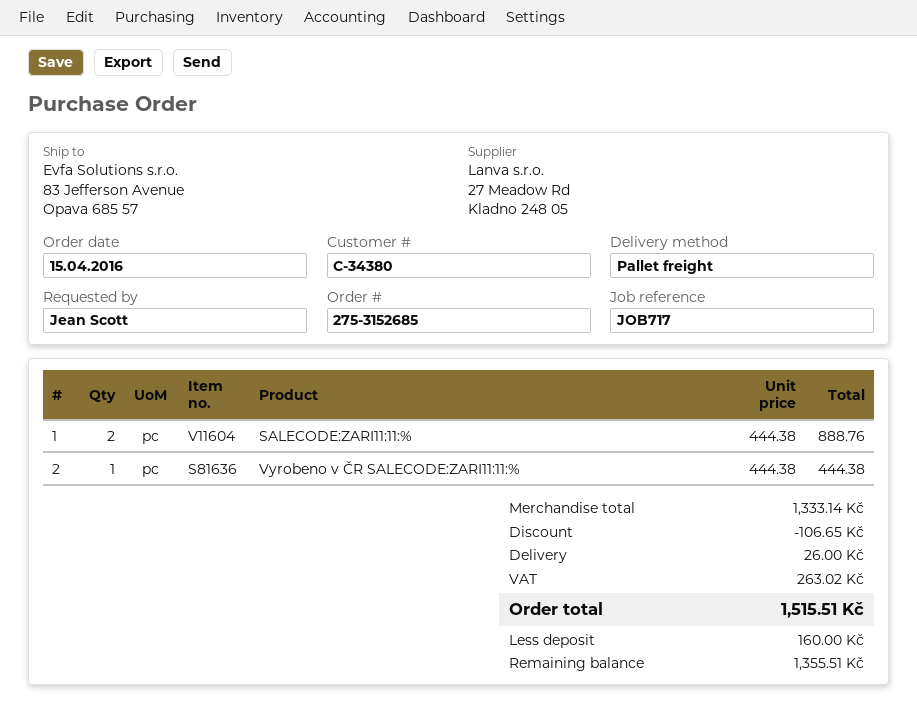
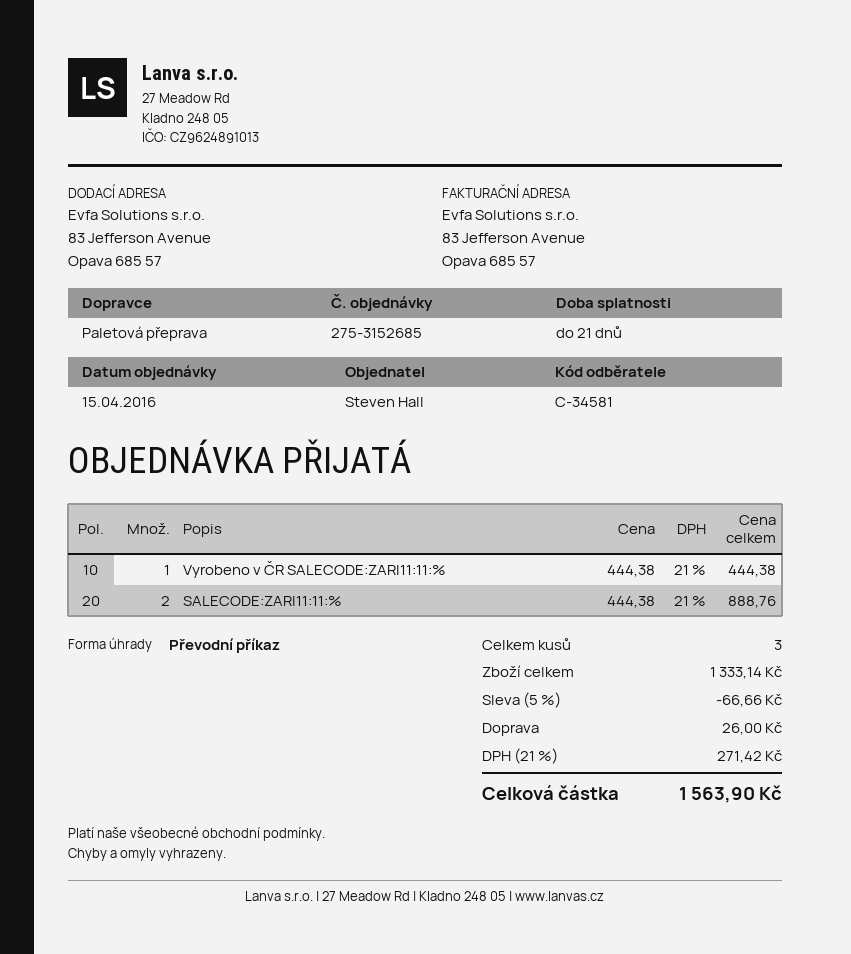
customer number: C-34380 -> C-34581
ordered by: Jean Scott -> Steven Hall
discount: 106.65 -> 66.66
tax: 263.02 -> 271.42
total: 1515.51 -> 1563.90

